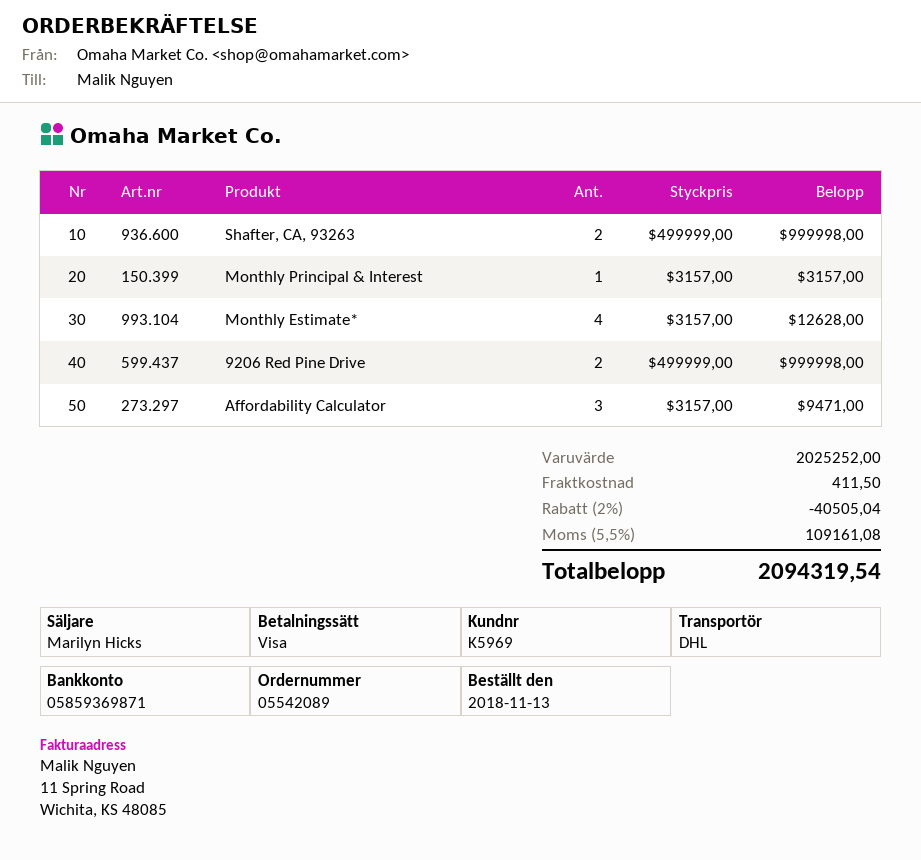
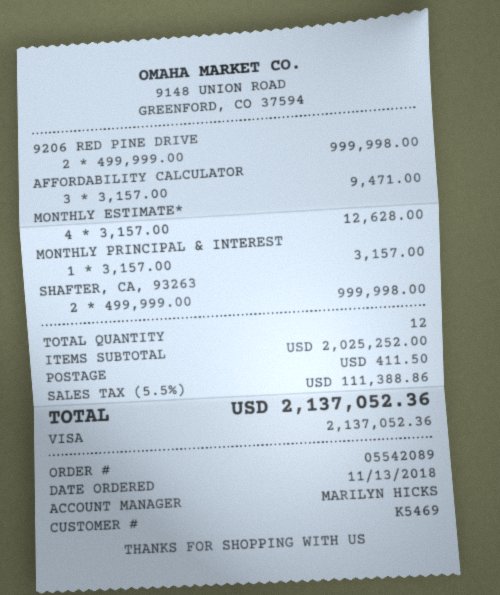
customer number: K5969 -> K5469
discount: 2% = 40505.04 -> none
tax: 5.5% = 109161.08 -> 5.5% = 111388.86
total: 2094319.54 -> 2137052.36

